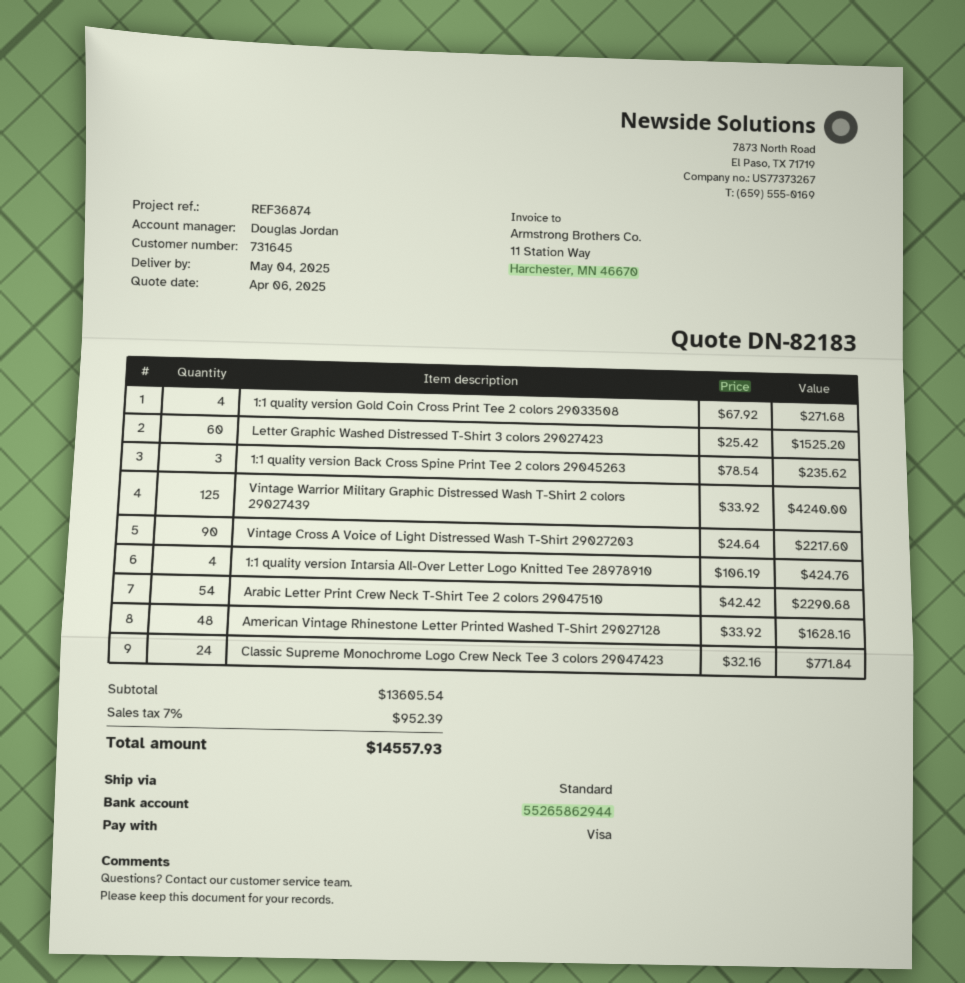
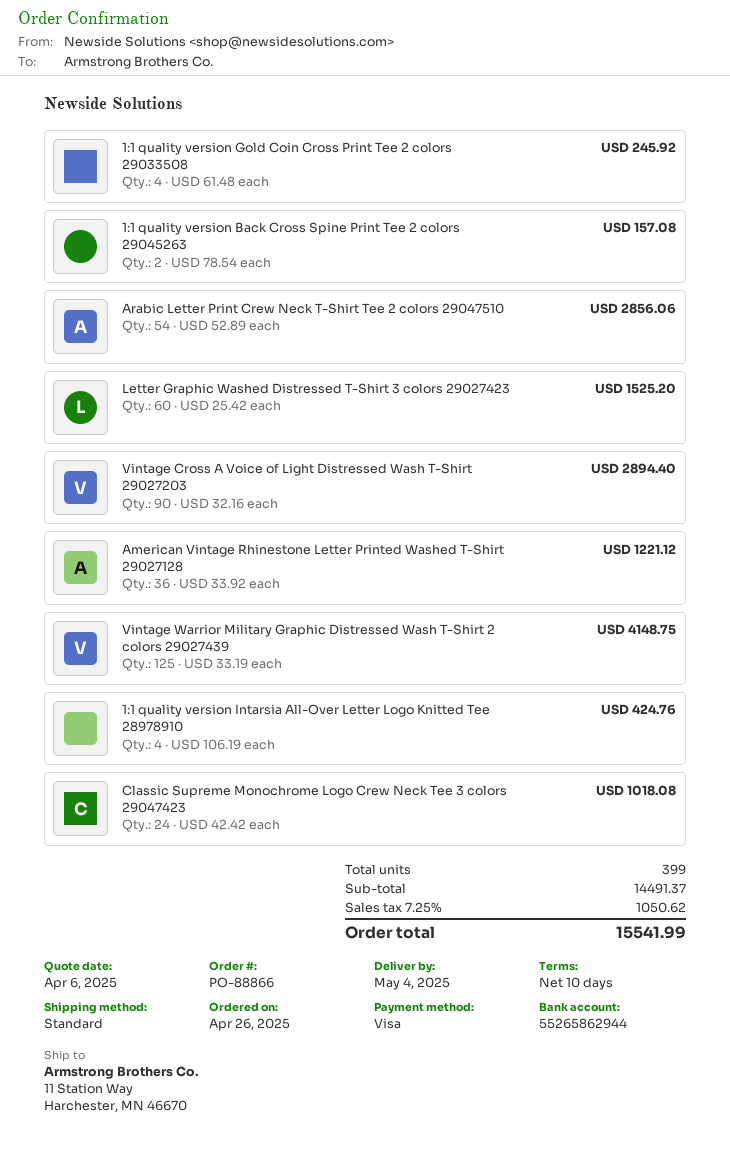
1:1 quality version Gold Coin Cross Print Tee 2 colors 29033508: 4 x 67.92 = 271.68 -> 4 x 61.48 = 245.92
1:1 quality version Back Cross Spine Print Tee 2 colors 29045263: 3 x 78.54 = 235.62 -> 2 x 78.54 = 157.08
Vintage Warrior Military Graphic Distressed Wash T-Shirt 2 colors 29027439: 125 x 33.92 = 4240.00 -> 125 x 33.19 = 4148.75
Vintage Cross A Voice of Light Distressed Wash T-Shirt 29027203: 90 x 24.64 = 2217.60 -> 90 x 32.16 = 2894.40
Arabic Letter Print Crew Neck T-Shirt Tee 2 colors 29047510: 54 x 42.42 = 2290.68 -> 54 x 52.89 = 2856.06
American Vintage Rhinestone Letter Printed Washed T-Shirt 29027128: 48 x 33.92 = 1628.16 -> 36 x 33.92 = 1221.12
Classic Supreme Monochrome Logo Crew Neck Tee 3 colors 29047423: 24 x 32.16 = 771.84 -> 24 x 42.42 = 1018.08
subtotal: 13605.54 -> 14491.37
tax: 7% = 952.39 -> 7.25% = 1050.62
total: 14557.93 -> 15541.99

